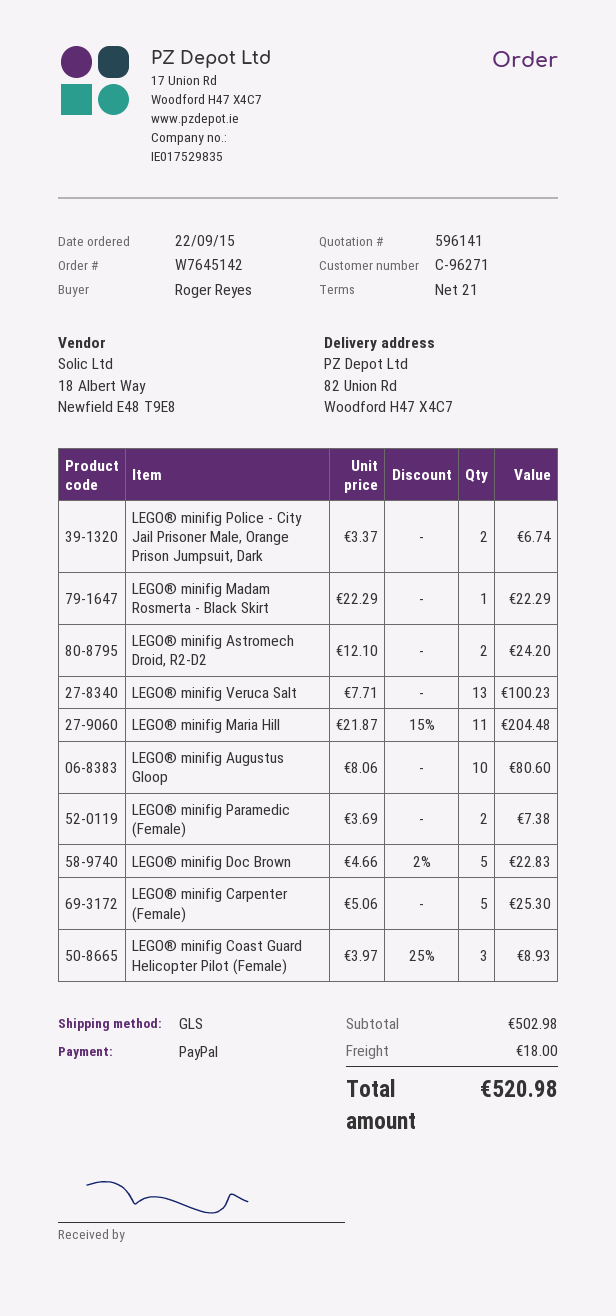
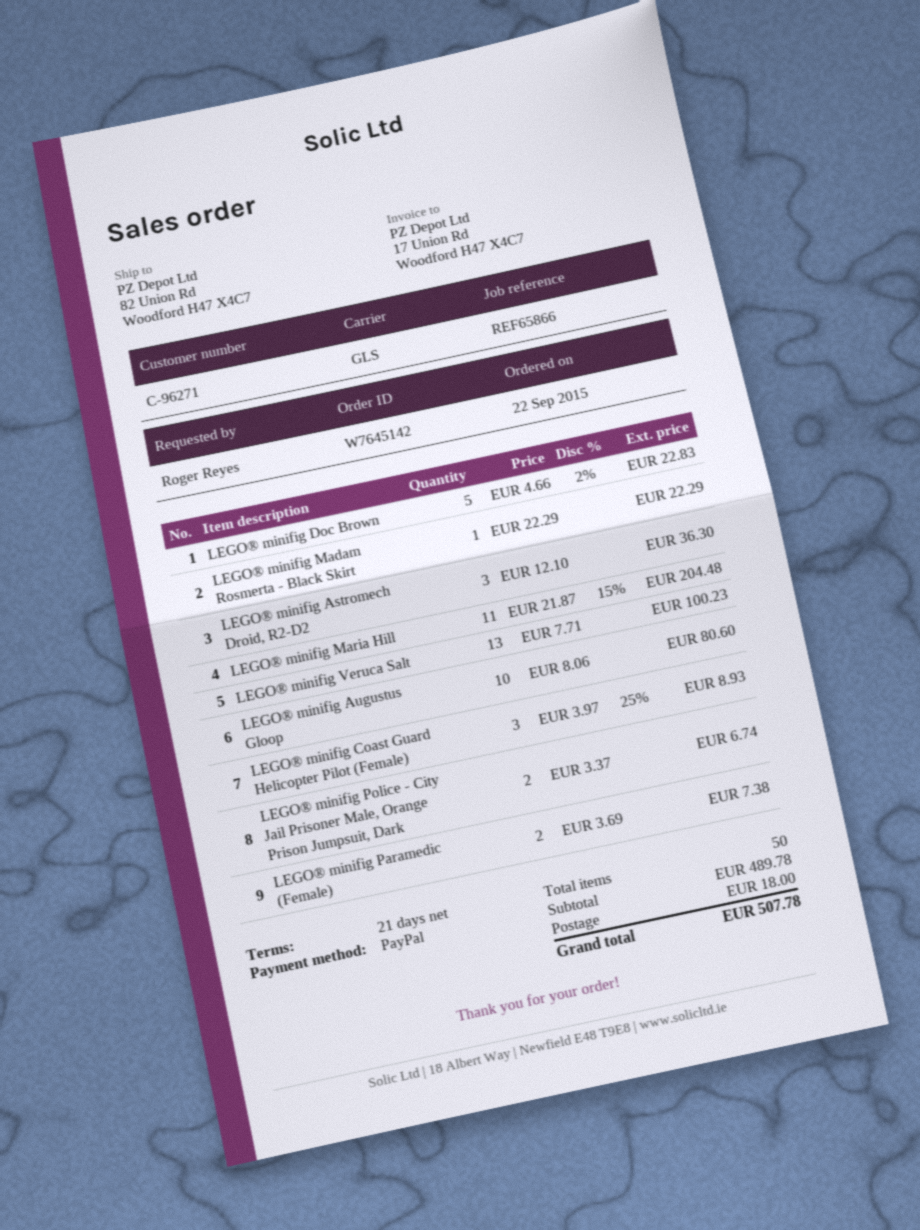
LEGO® minifig Astromech Droid, R2-D2: 2 x 12.10 = 24.20 -> 3 x 12.10 = 36.30
LEGO® minifig Carpenter (Female): 5 x 5.06 = 25.30 -> none
subtotal: 502.98 -> 489.78
total: 520.98 -> 507.78

